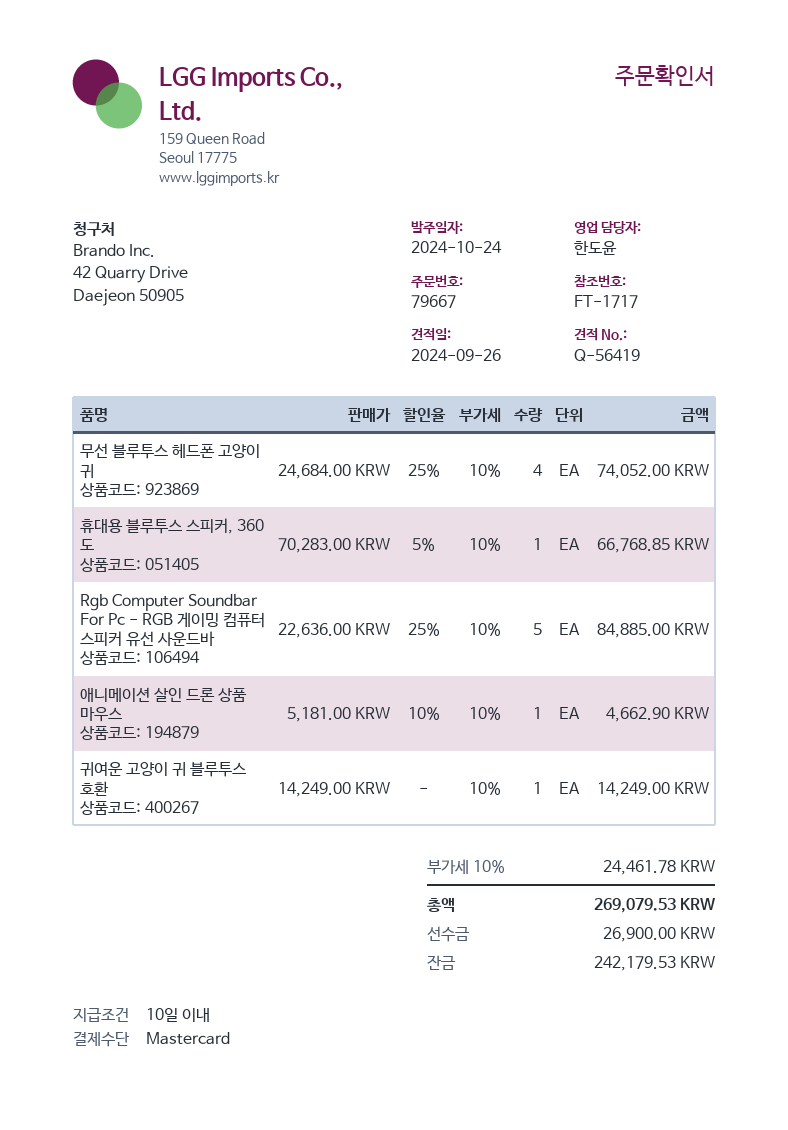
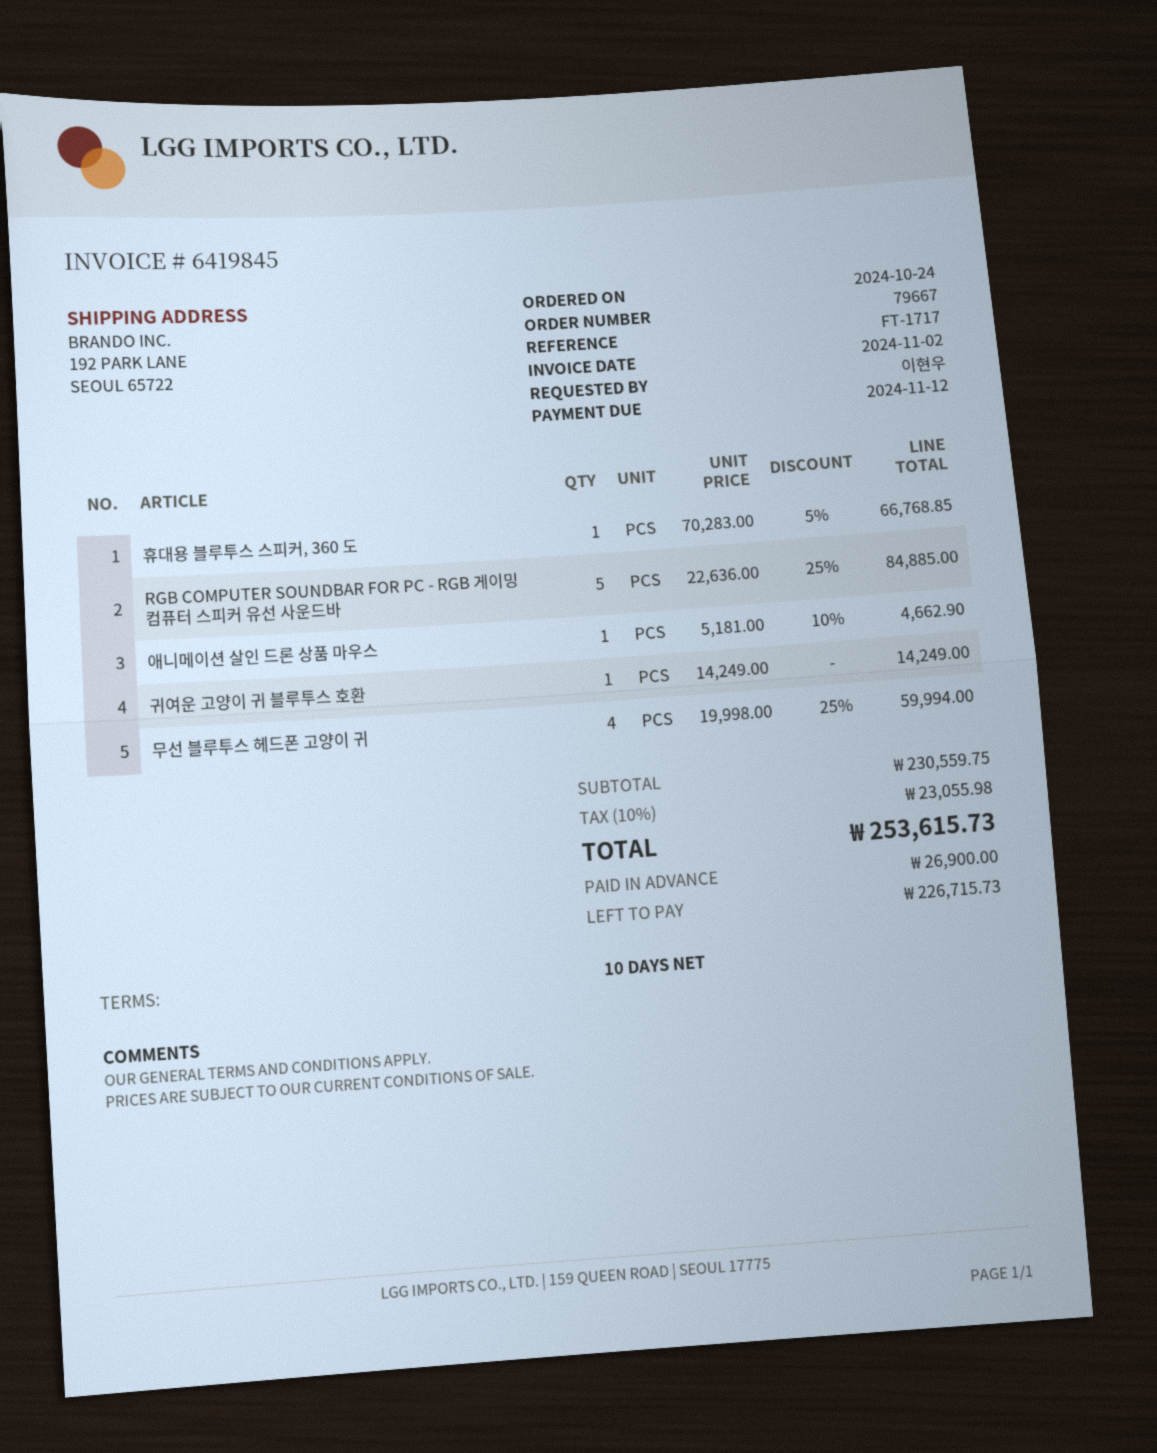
무선 블루투스 헤드폰 고양이 귀: 4 x 24684.00 - 25% = 74052.00 -> 4 x 19998.00 - 25% = 59994.00
tax: 10% = 24461.78 -> 10% = 23055.98
total: 269079.53 -> 253615.73
balance: 242179.53 -> 226715.73

